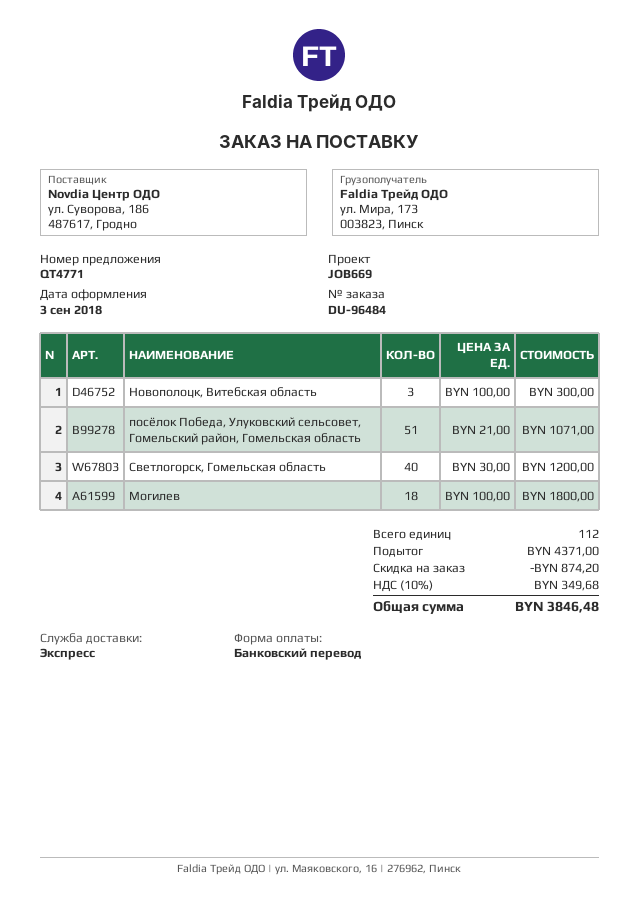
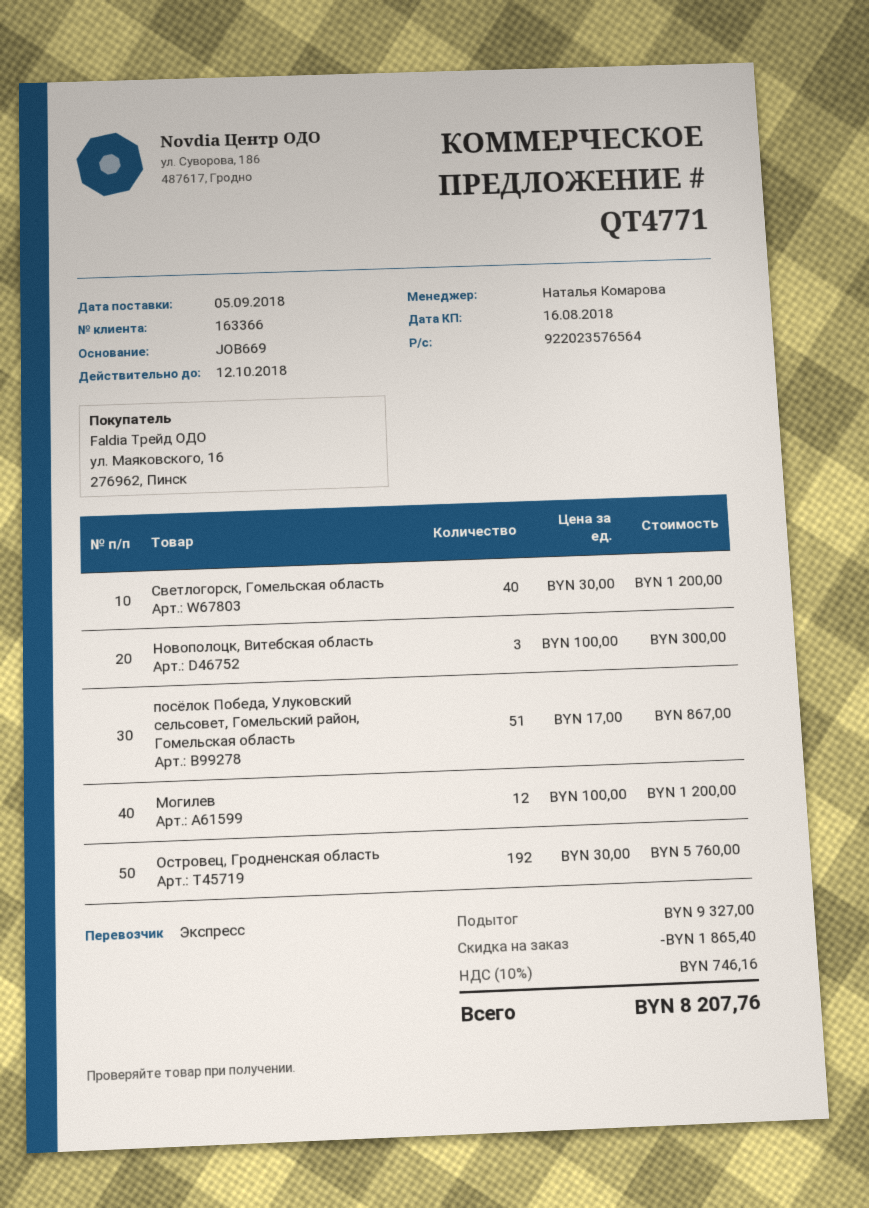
посёлок Победа, Улуковский сельсовет, Гомельский район, Гомельская область: 51 x 21.00 = 1071.00 -> 51 x 17.00 = 867.00
Могилев: 18 x 100.00 = 1800.00 -> 12 x 100.00 = 1200.00
Островец, Гродненская область: none -> 192 x 30.00 = 5760.00
subtotal: 4371.00 -> 9327.00
discount: 874.20 -> 1865.40
tax: 10% = 349.68 -> 10% = 746.16
total: 3846.48 -> 8207.76

